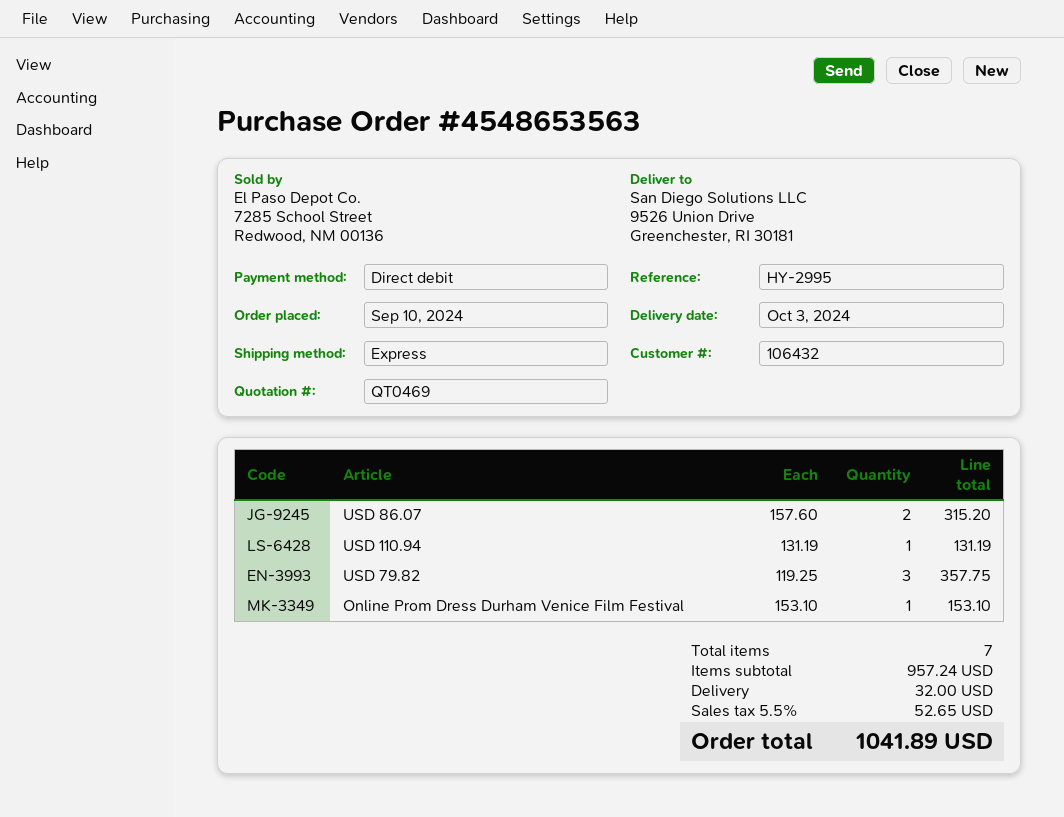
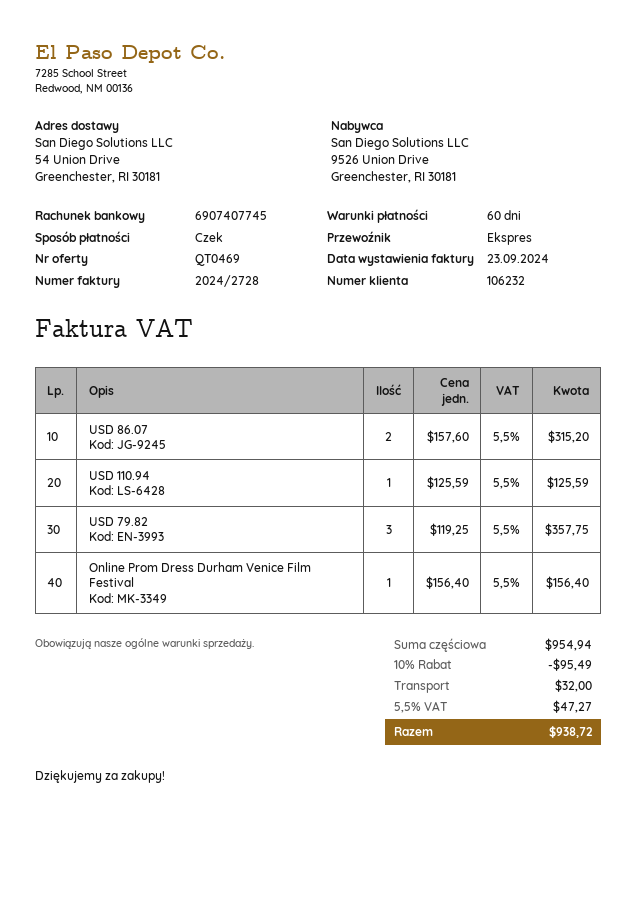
customer number: 106432 -> 106232
payment method: direct debit -> cheque
ship to: 9526 Union Drive, Greenchester, RI 30181 -> 54 Union Drive, Greenchester, RI 30181
USD 110.94: 1 x 131.19 = 131.19 -> 1 x 125.59 = 125.59
Online Prom Dress Durham Venice Film Festival: 1 x 153.10 = 153.10 -> 1 x 156.40 = 156.40
subtotal: 957.24 -> 954.94
discount: none -> 10% = 95.49
tax: 5.5% = 52.65 -> 5.5% = 47.27
total: 1041.89 -> 938.72

